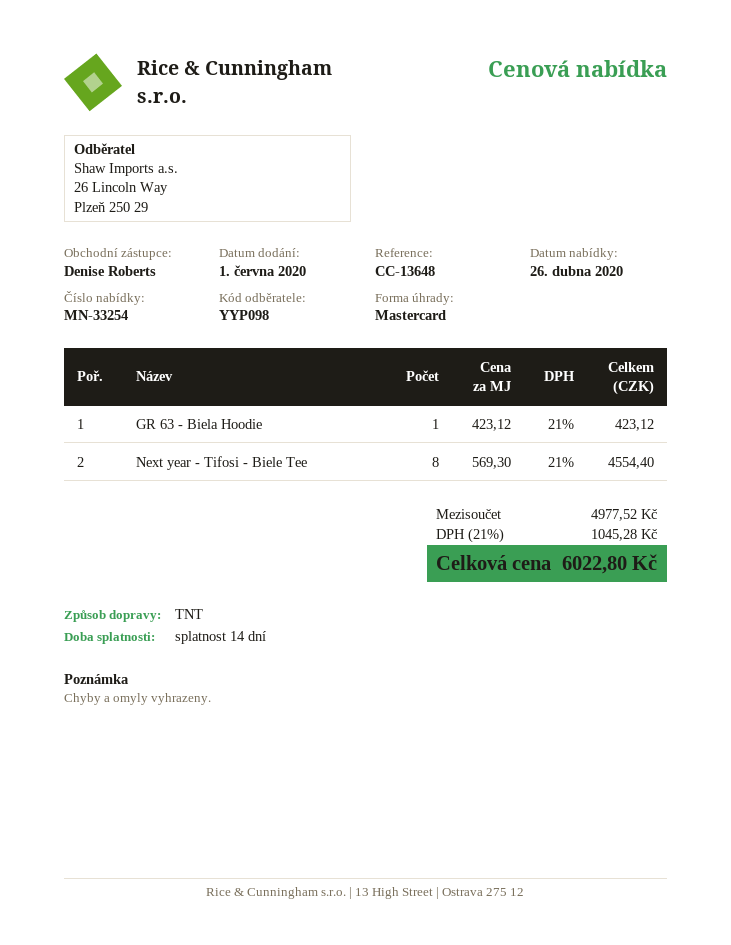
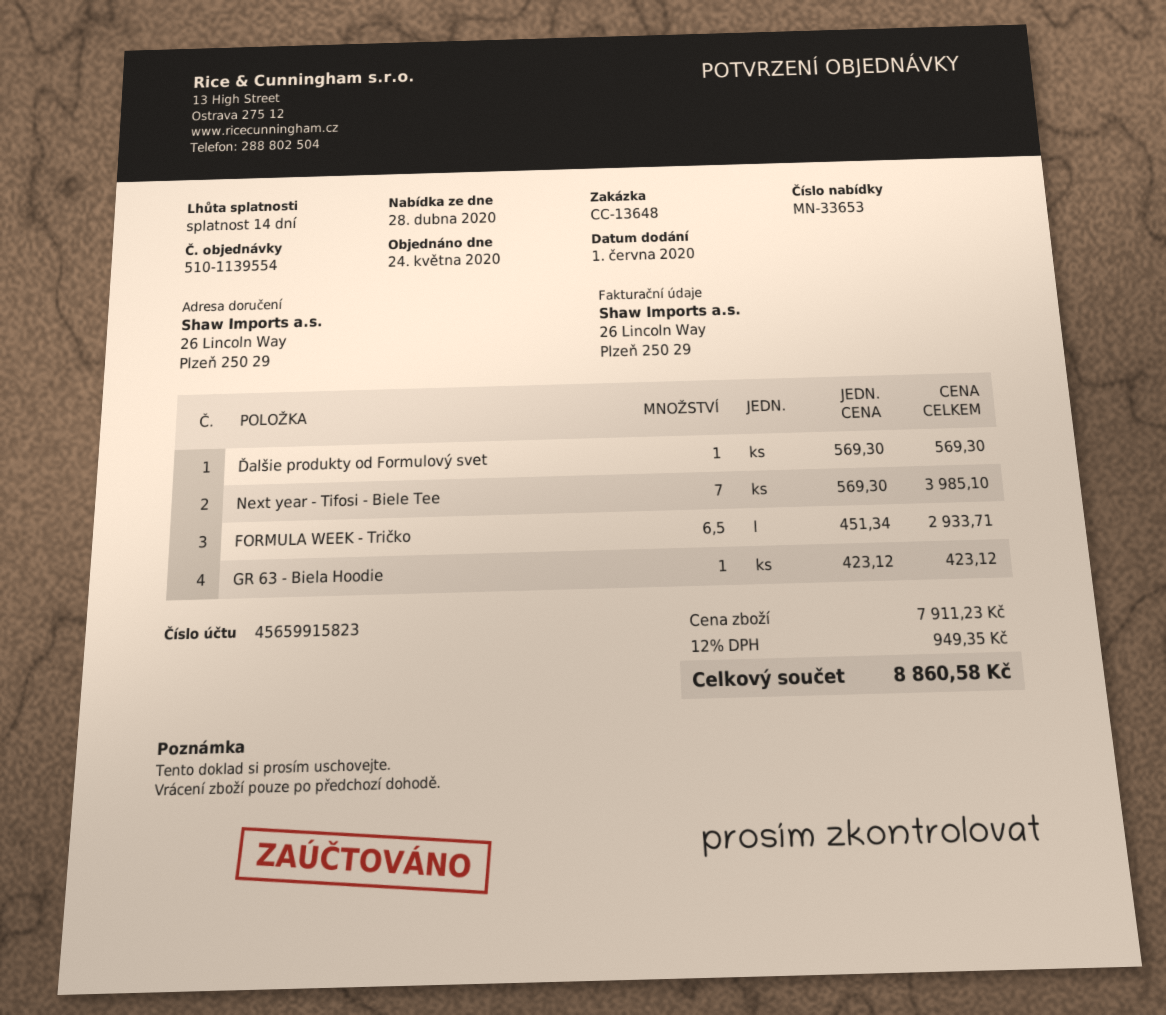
quote number: MN-33254 -> MN-33653
quote date: 2020-04-26 -> 2020-04-28
Next year - Tifosi - Biele Tee: 8 x 569.30 = 4554.40 -> 7 x 569.30 = 3985.10
Ďalšie produkty od Formulový svet: none -> 1 x 569.30 = 569.30
FORMULA WEEK - Tričko: none -> 6.5 x 451.34 = 2933.71
subtotal: 4977.52 -> 7911.23
tax: 21% = 1045.28 -> 12% = 949.35
total: 6022.80 -> 8860.58

